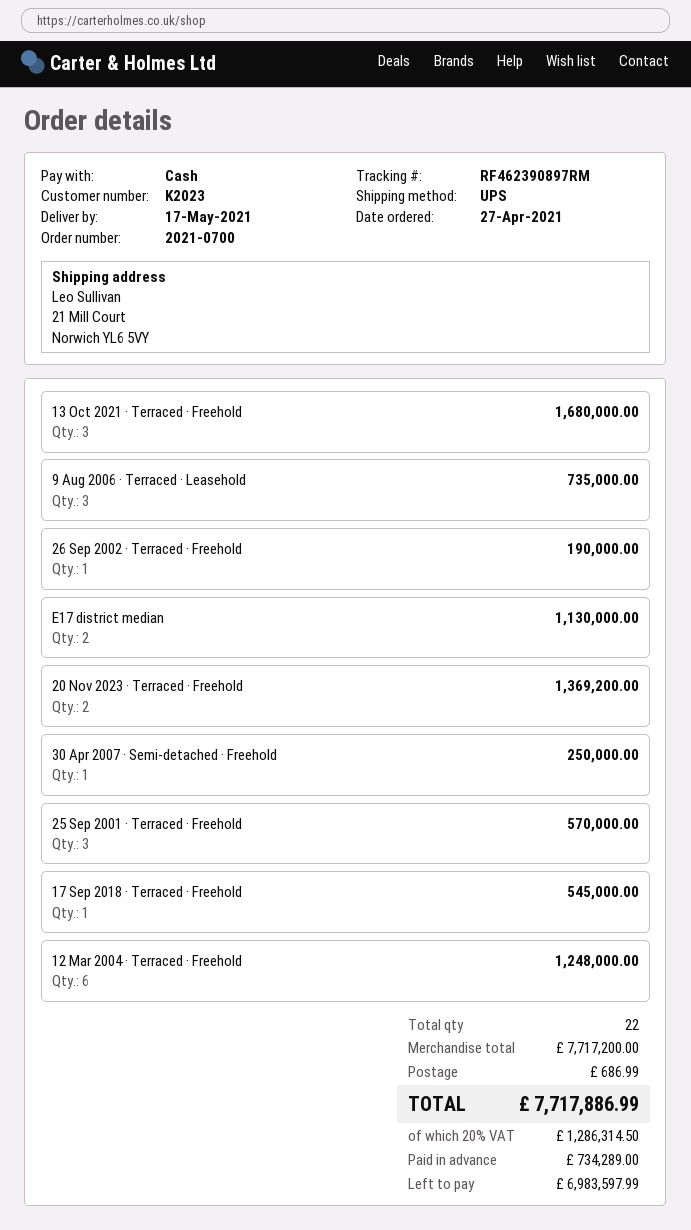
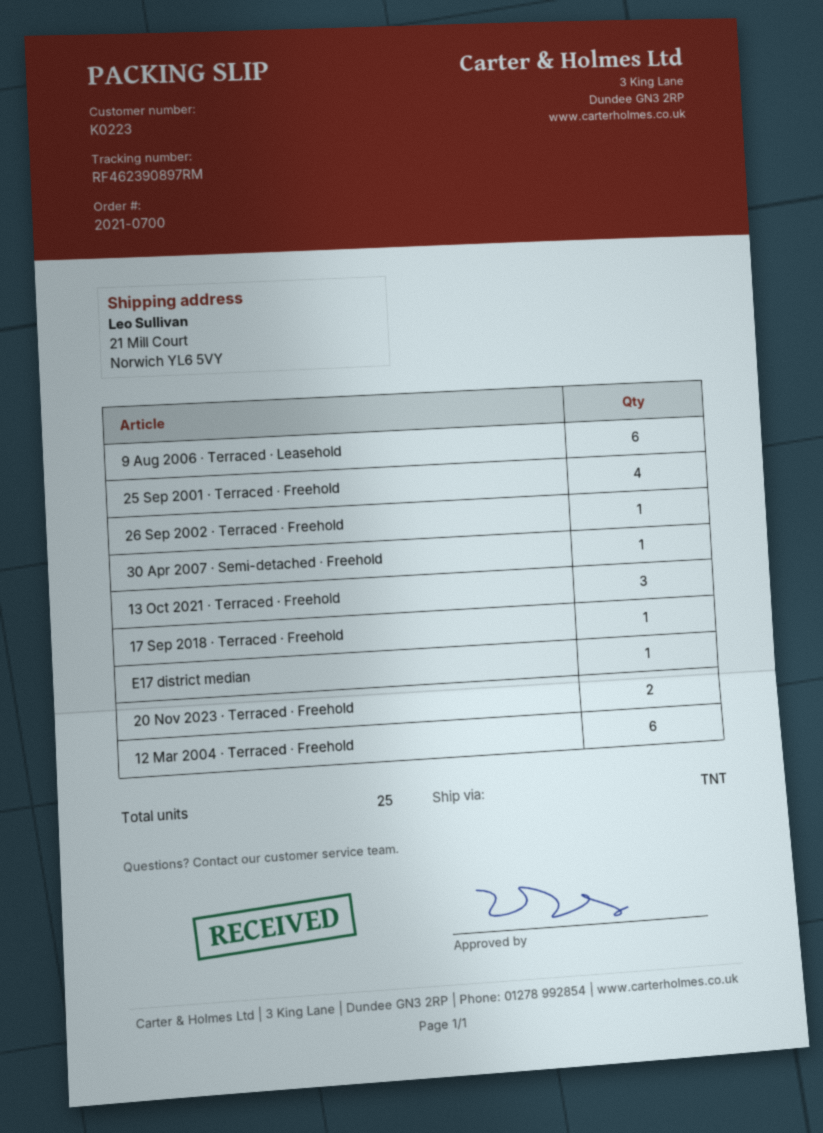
customer number: K2023 -> K0223
shipping method: UPS -> TNT
9 Aug 2006 · Terraced · Leasehold: 3 -> 6
E17 district median: 2 -> 1
25 Sep 2001 · Terraced · Freehold: 3 -> 4
total quantity: 22 -> 25

